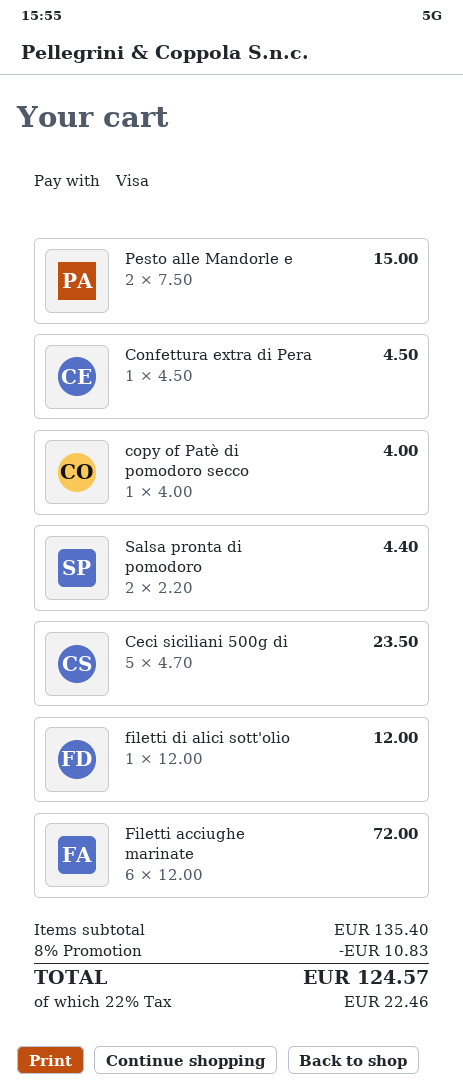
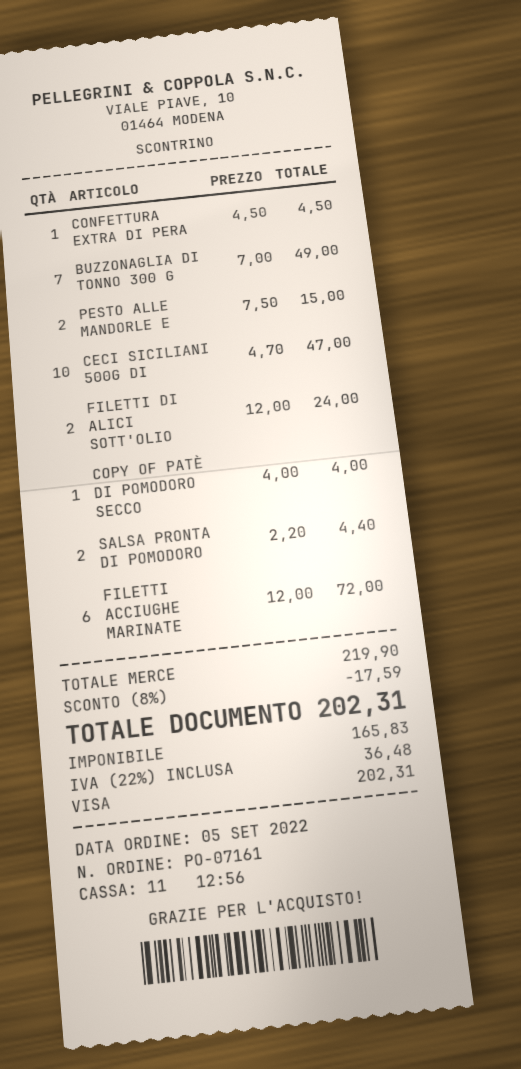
Ceci siciliani 500g di: 5 x 4.70 = 23.50 -> 10 x 4.70 = 47.00
filetti di alici sott'olio: 1 x 12.00 = 12.00 -> 2 x 12.00 = 24.00
BUZZONAGLIA DI TONNO 300 G: none -> 7 x 7.00 = 49.00
subtotal: 135.40 -> 219.90
discount: 8% = 10.83 -> 8% = 17.59
tax: 22% = 22.46 -> 22% = 36.48
total: 124.57 -> 202.31

